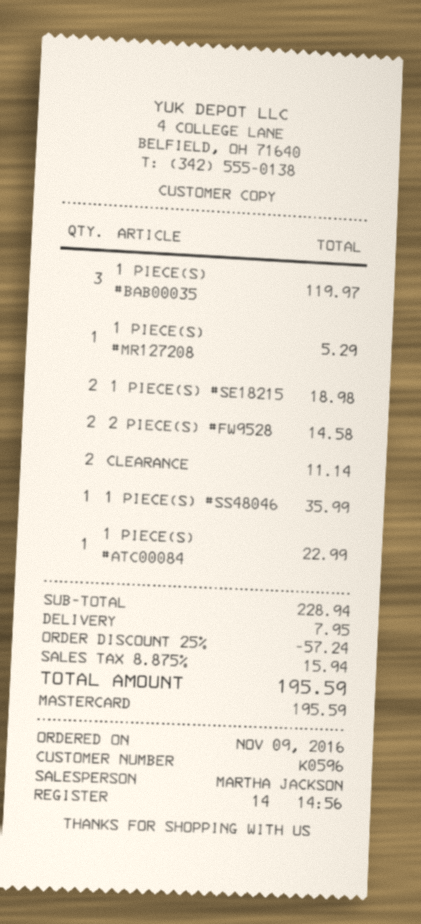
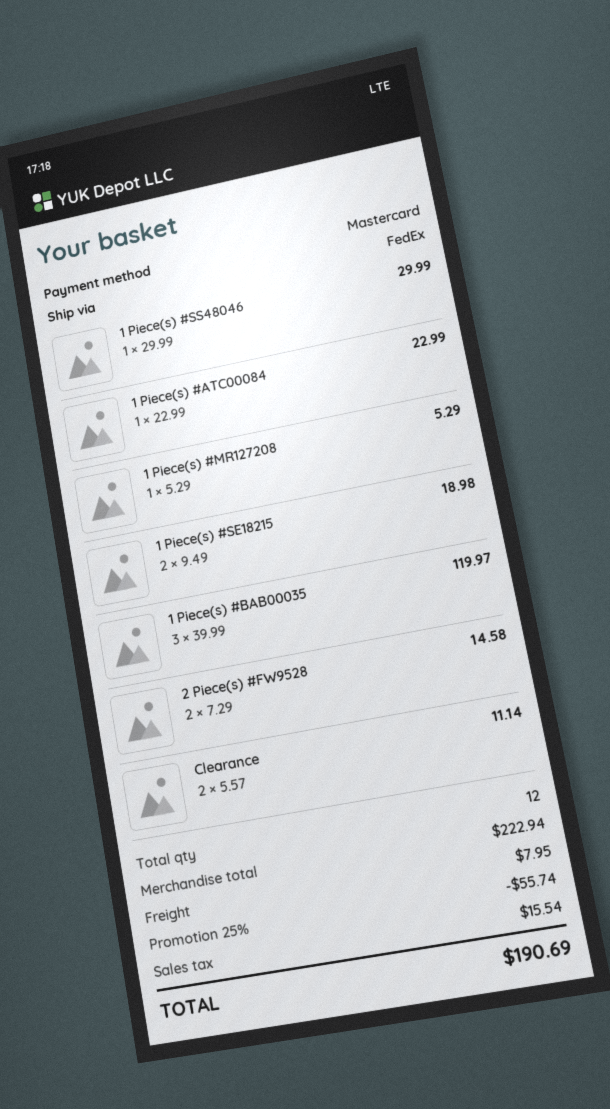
1 PIECE(S) #SS48046: 1 for 35.99 -> 1 for 29.99
subtotal: 228.94 -> 222.94
discount: 25% = 57.24 -> 25% = 55.74
tax: 15.94 -> 15.54
total: 195.59 -> 190.69

